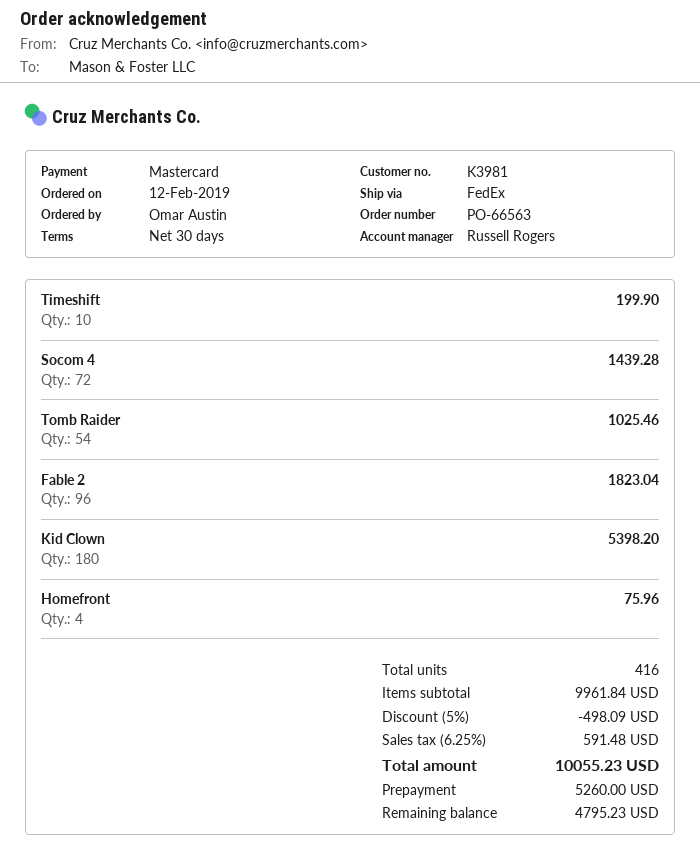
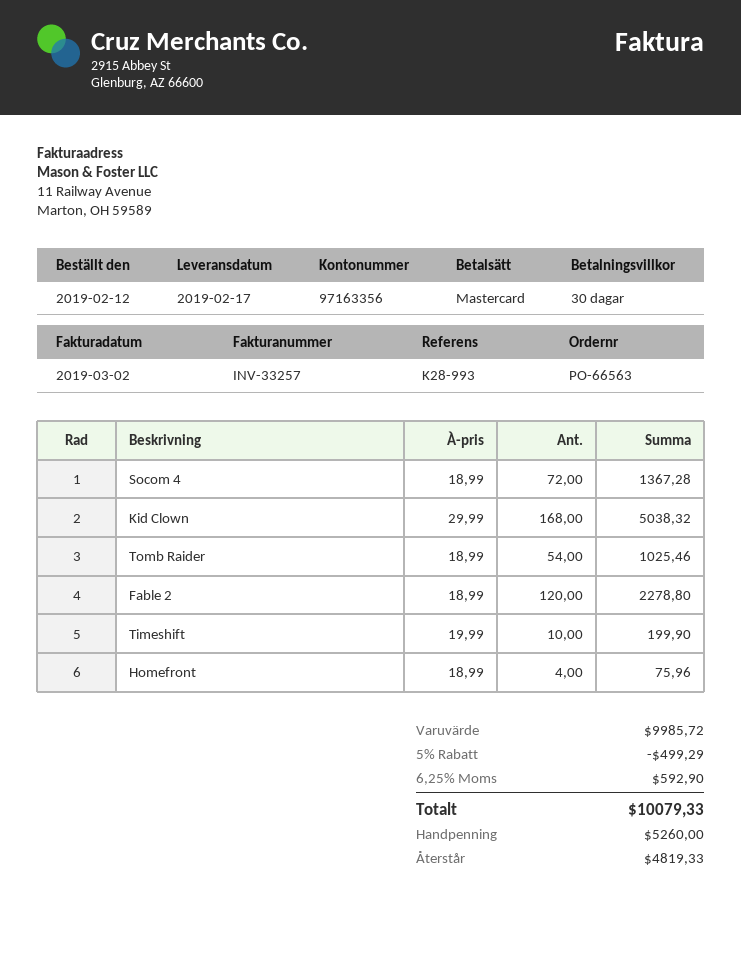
Socom 4: 72 for 1439.28 -> 72 for 1367.28
Fable 2: 96 for 1823.04 -> 120 for 2278.80
Kid Clown: 180 for 5398.20 -> 168 for 5038.32
subtotal: 9961.84 -> 9985.72
discount: 5% = 498.09 -> 5% = 499.29
tax: 6.25% = 591.48 -> 6.25% = 592.90
total: 10055.23 -> 10079.33
balance: 4795.23 -> 4819.33

